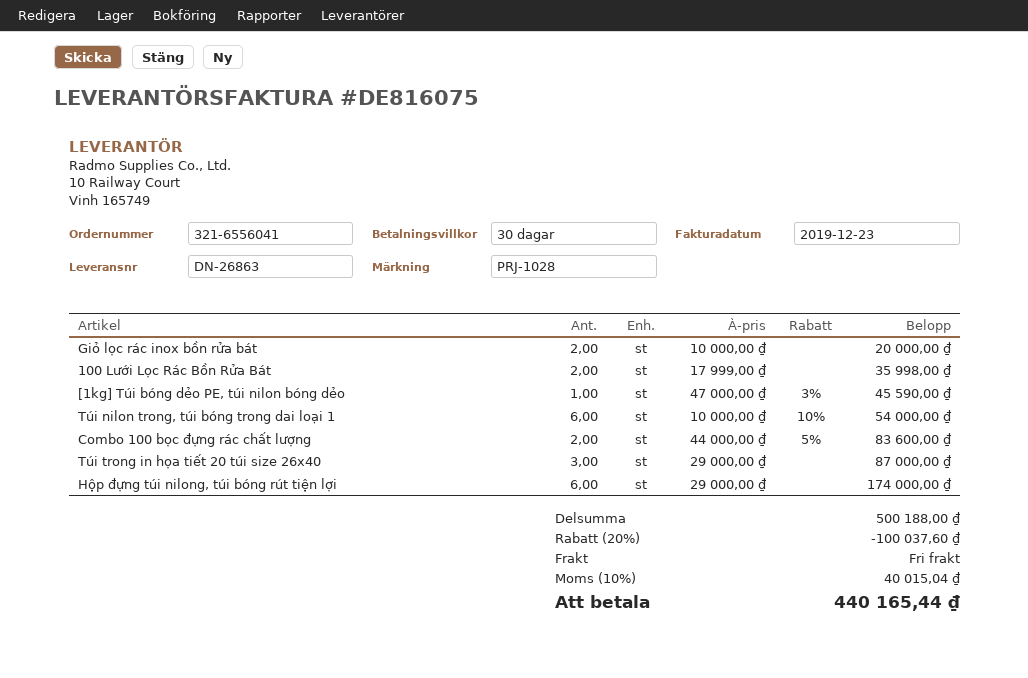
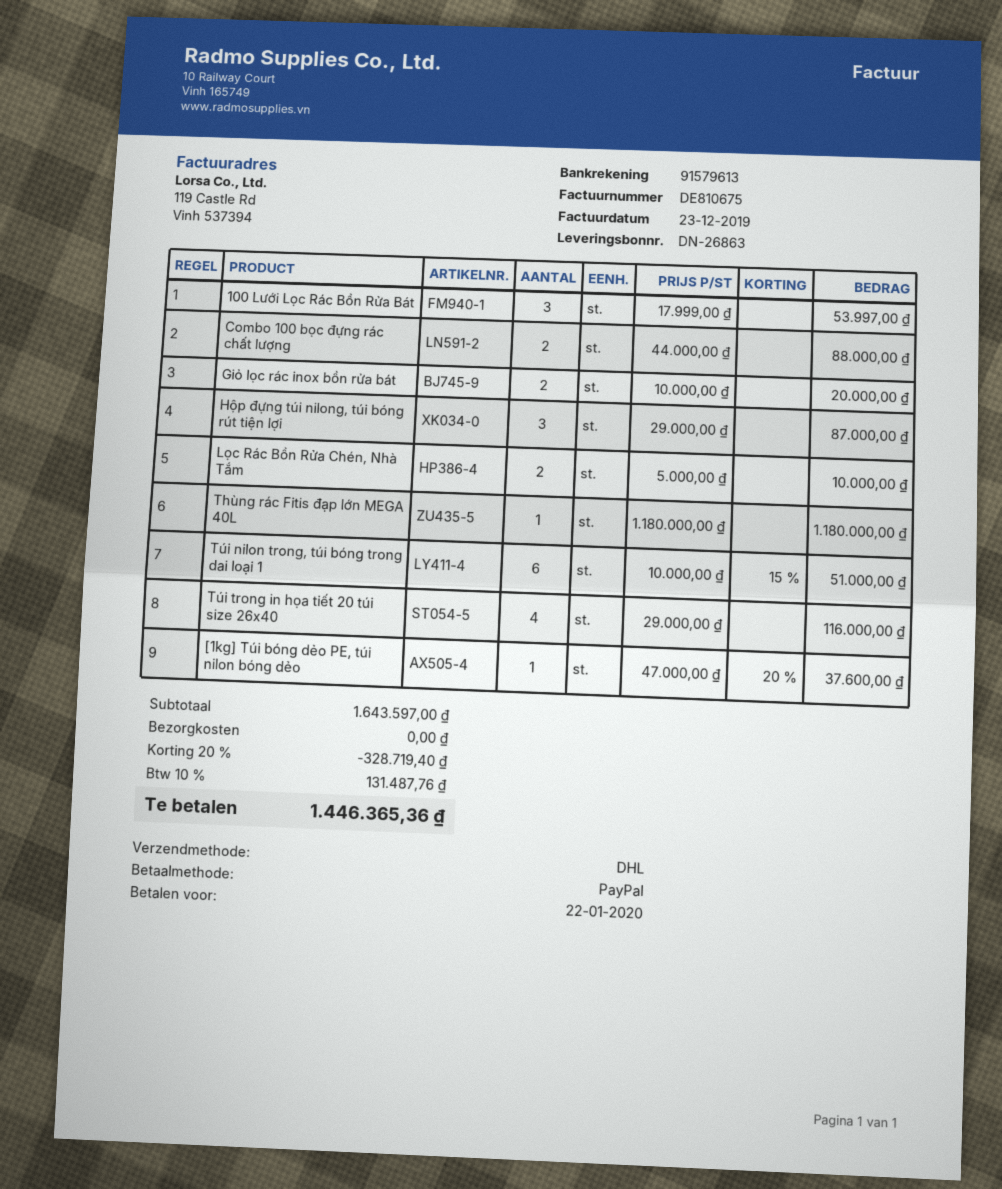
invoice number: DE816075 -> DE810675
100 Lưới Lọc Rác Bồn Rửa Bát: 2 x 17999.00 = 35998.00 -> 3 x 17999.00 = 53997.00
[1kg] Túi bóng dẻo PE, túi nilon bóng dẻo: 1 x 47000.00 - 3% = 45590.00 -> 1 x 47000.00 - 20% = 37600.00
Túi nilon trong, túi bóng trong dai loại 1: 6 x 10000.00 - 10% = 54000.00 -> 6 x 10000.00 - 15% = 51000.00
Combo 100 bọc đựng rác chất lượng: 2 x 44000.00 - 5% = 83600.00 -> 2 x 44000.00 = 88000.00
Túi trong in họa tiết 20 túi size 26x40: 3 x 29000.00 = 87000.00 -> 4 x 29000.00 = 116000.00
Hộp đựng túi nilong, túi bóng rút tiện lợi: 6 x 29000.00 = 174000.00 -> 3 x 29000.00 = 87000.00
Lọc Rác Bồn Rửa Chén, Nhà Tắm: none -> 2 x 5000.00 = 10000.00
Thùng rác Fitis đạp lớn MEGA 40L: none -> 1 x 1180000.00 = 1180000.00
subtotal: 500188.00 -> 1643597.00
discount: 20% = 100037.60 -> 20% = 328719.40
tax: 10% = 40015.04 -> 10% = 131487.76
total: 440165.44 -> 1446365.36

